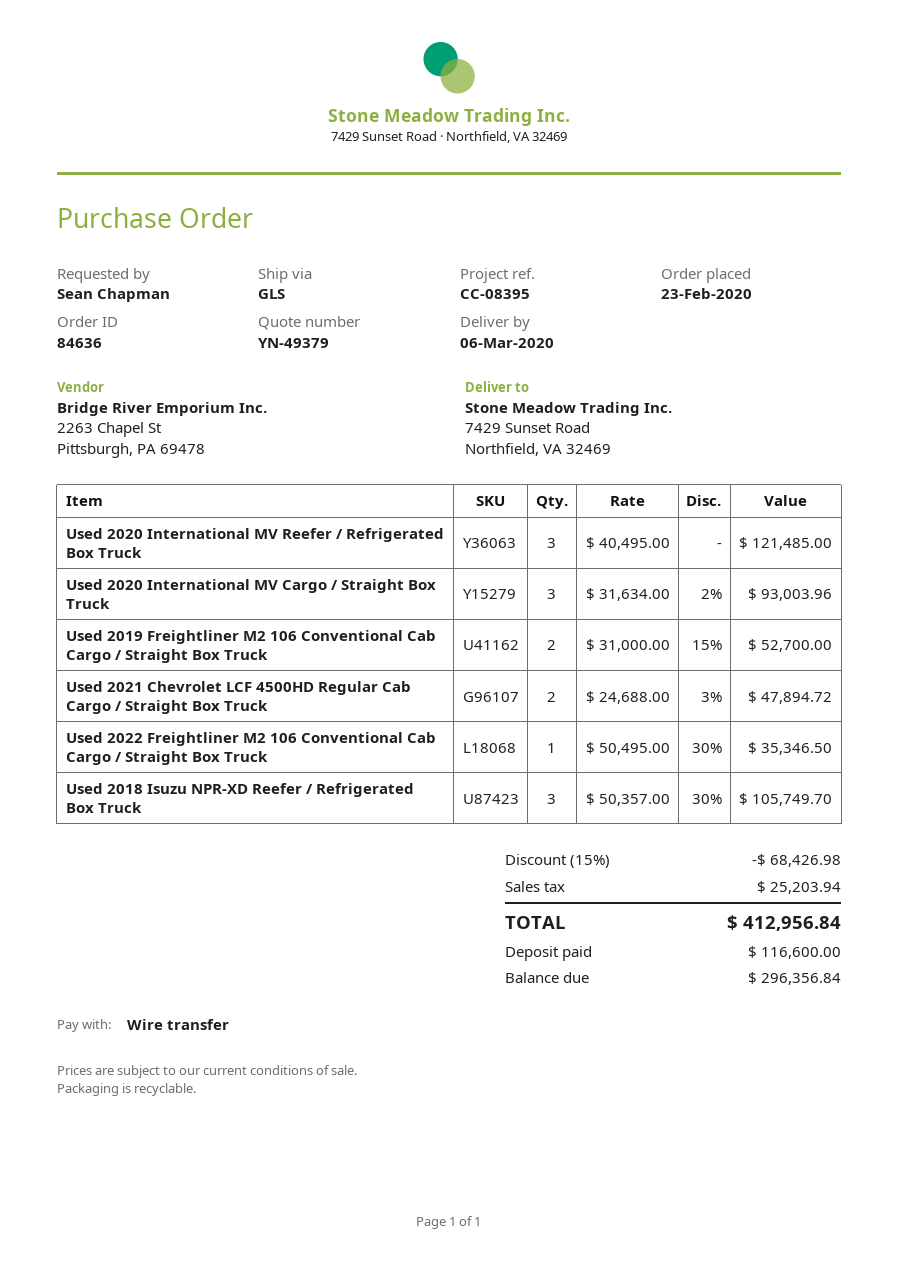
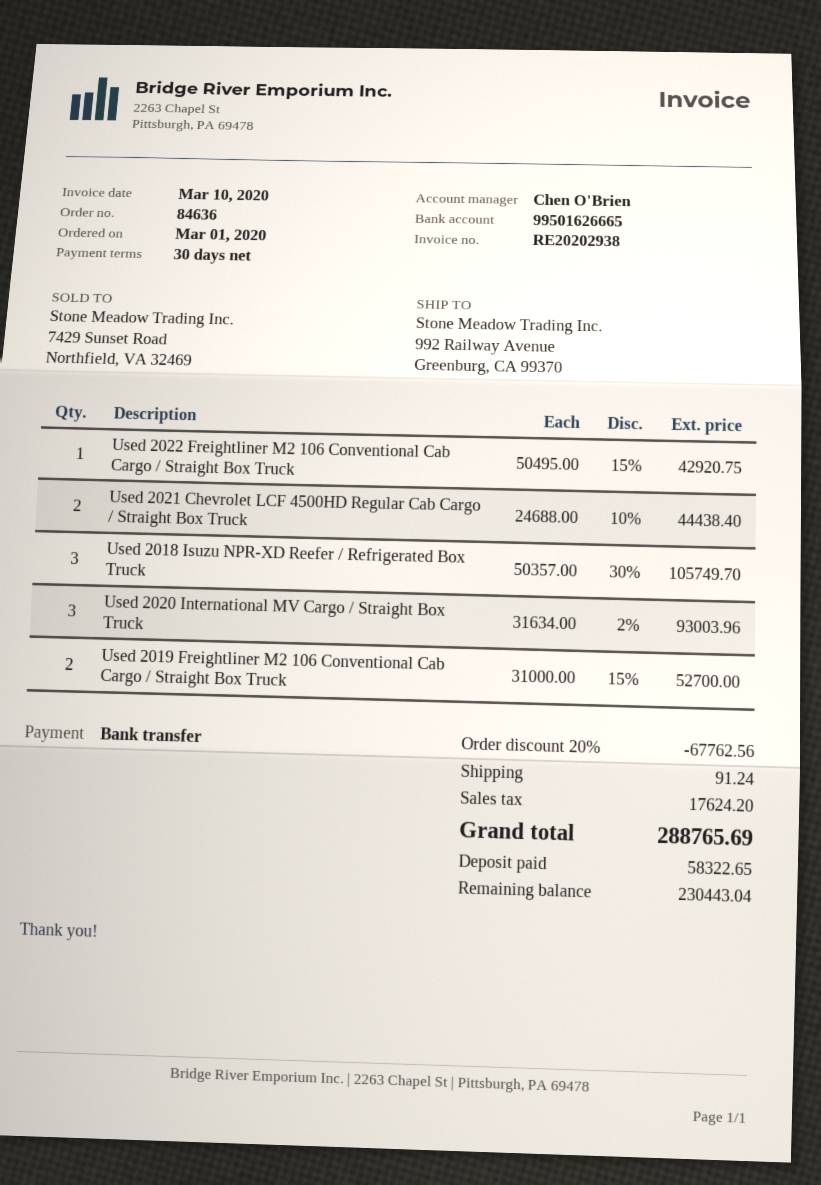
order date: 2020-02-23 -> 2020-03-01
ship to: 7429 Sunset Road, Northfield, VA 32469 -> 992 Railway Avenue, Greenburg, CA 99370
Used 2020 International MV Reefer / Refrigerated Box Truck: 3 x 40495.00 = 121485.00 -> none
Used 2021 Chevrolet LCF 4500HD Regular Cab Cargo / Straight Box Truck: 2 x 24688.00 - 3% = 47894.72 -> 2 x 24688.00 - 10% = 44438.40
Used 2022 Freightliner M2 106 Conventional Cab Cargo / Straight Box Truck: 1 x 50495.00 - 30% = 35346.50 -> 1 x 50495.00 - 15% = 42920.75
discount: 15% = 68426.98 -> 20% = 67762.56
shipping: none -> 91.24
tax: 25203.94 -> 17624.20
total: 412956.84 -> 288765.69
deposit: 116600.00 -> 58322.65
balance: 296356.84 -> 230443.04

